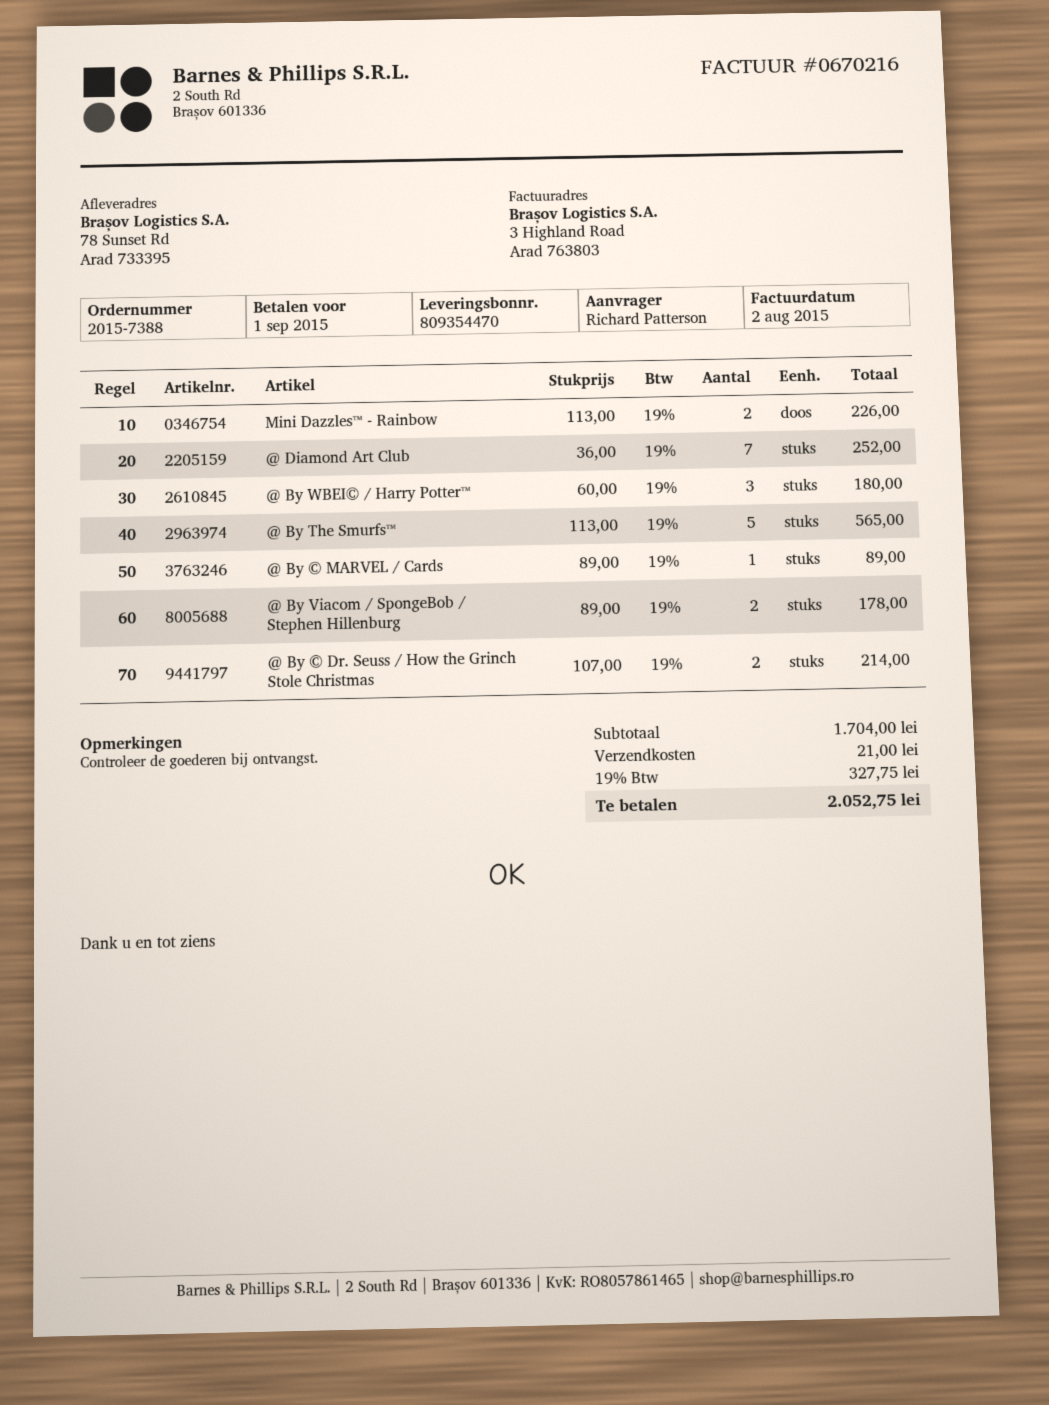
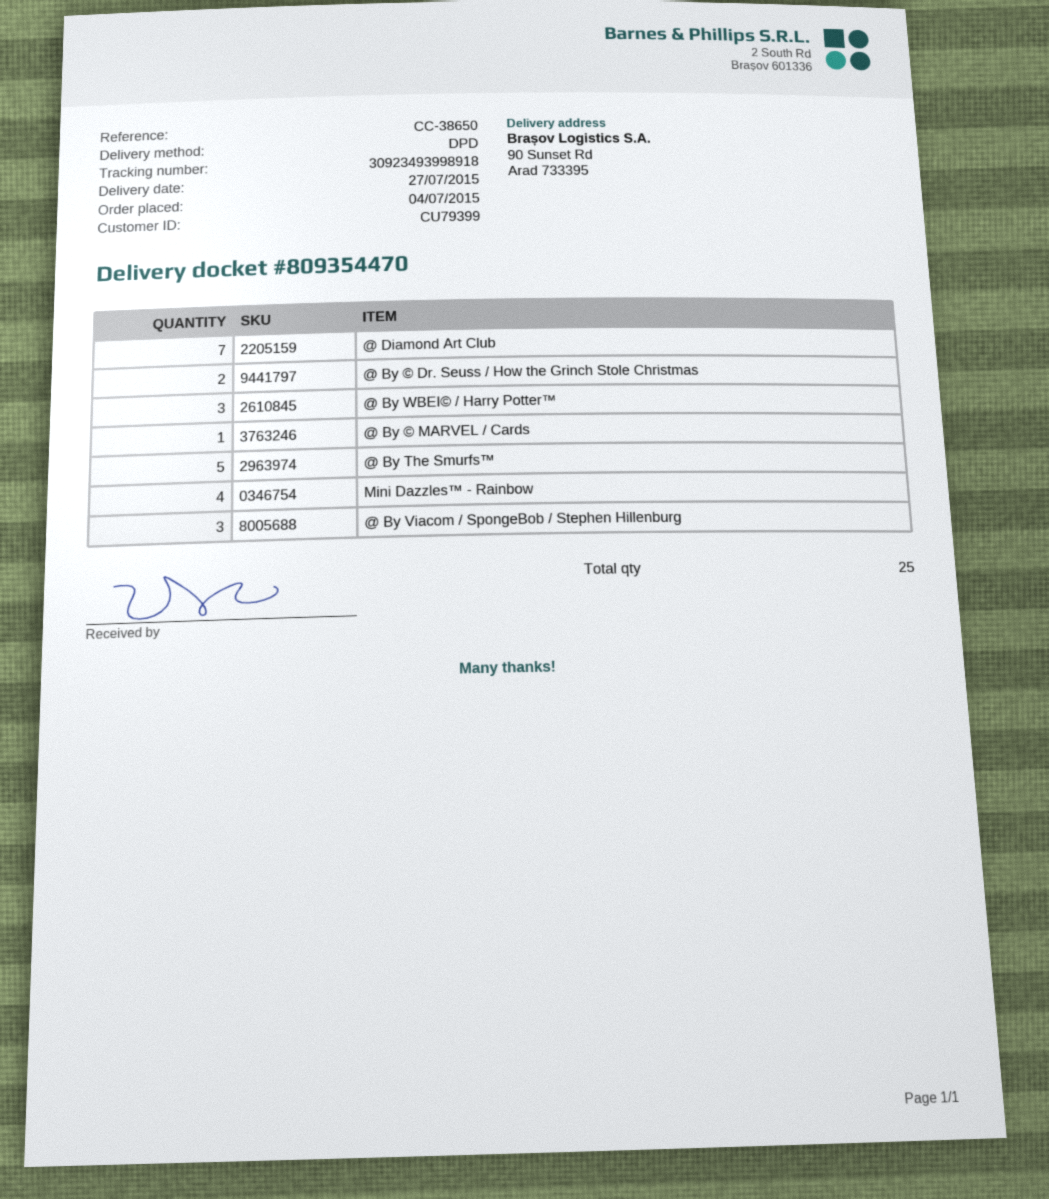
ship to: 78 Sunset Rd, Arad 733395 -> 90 Sunset Rd, Arad 733395
Mini Dazzles™ - Rainbow: 2 -> 4
@ By Viacom / SpongeBob / Stephen Hillenburg: 2 -> 3

